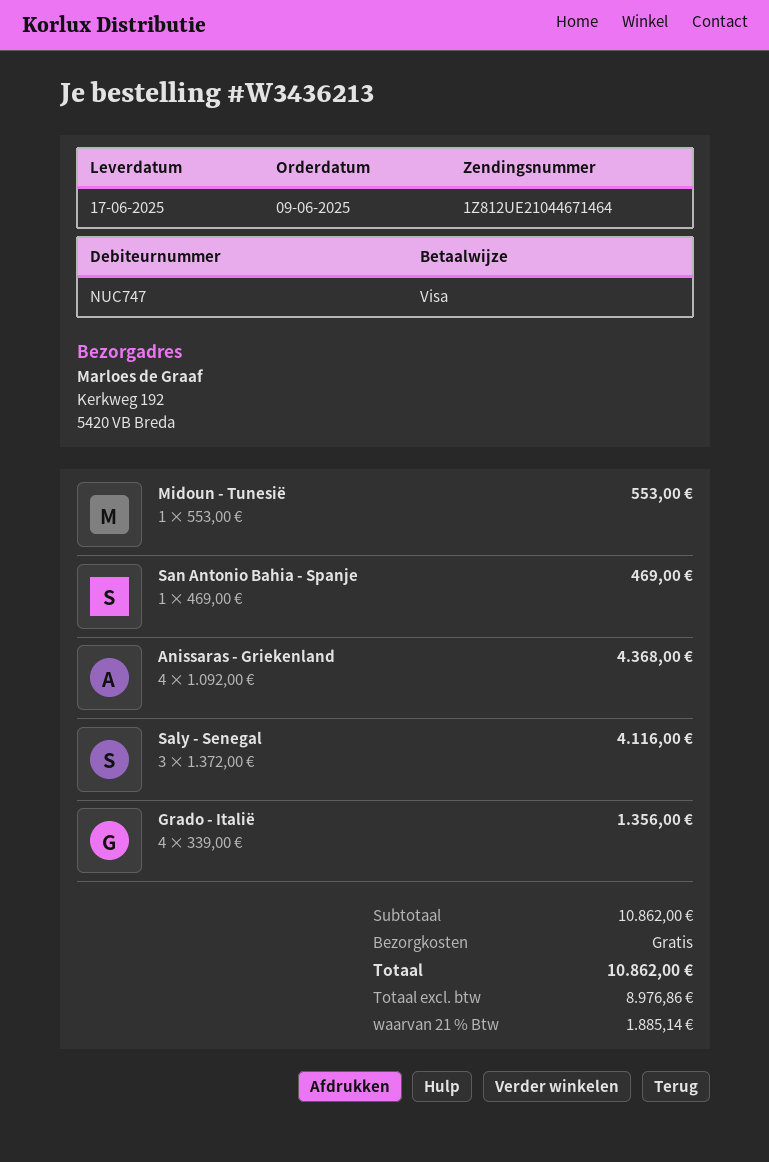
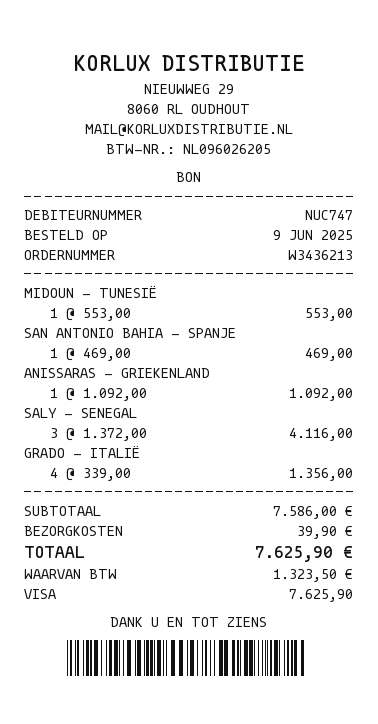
Anissaras - Griekenland: 4 x 1092.00 = 4368.00 -> 1 x 1092.00 = 1092.00
subtotal: 10862.00 -> 7586.00
shipping: 0.00 -> 39.90
tax: 1885.14 -> 1323.50
total: 10862.00 -> 7625.90

